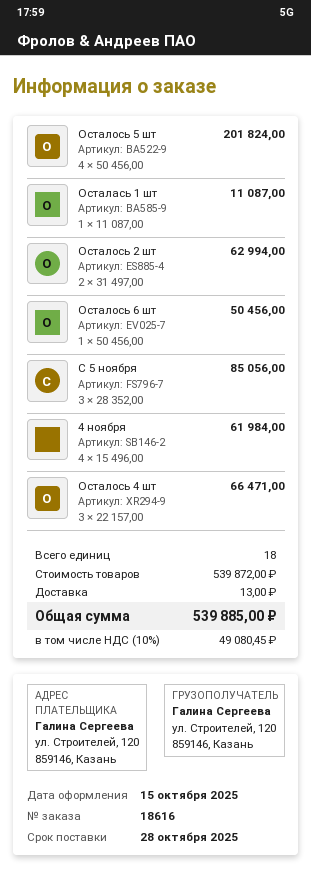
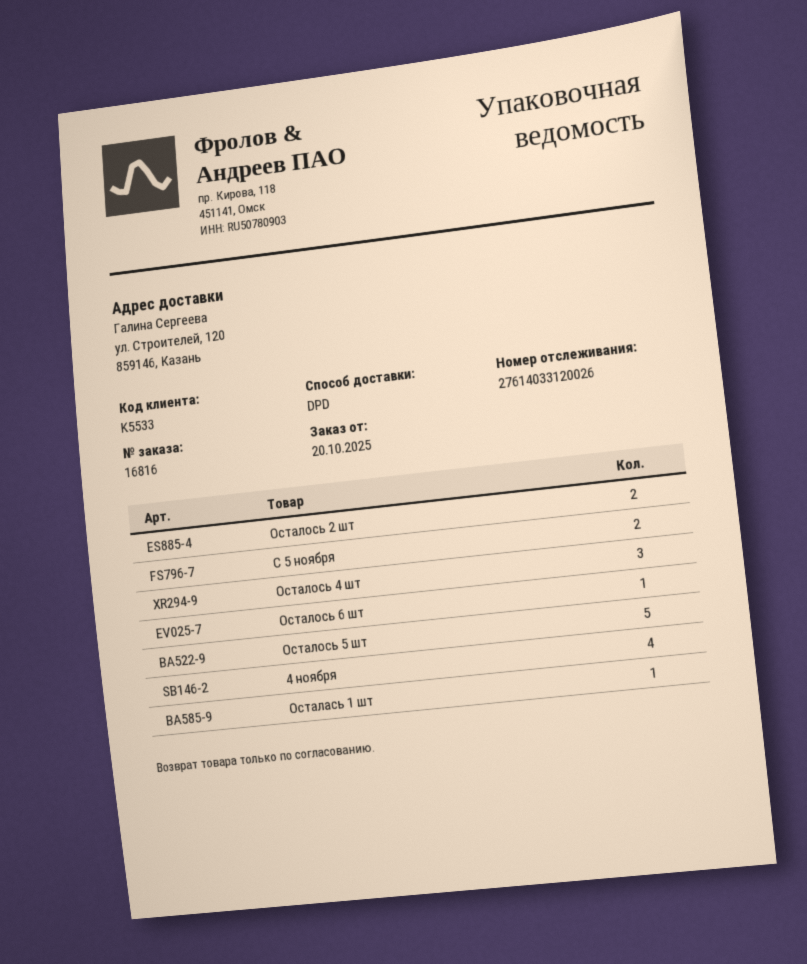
order number: 18616 -> 16816
order date: 2025-10-15 -> 2025-10-20
Осталось 5 шт: 4 -> 5
С 5 ноября: 3 -> 2

